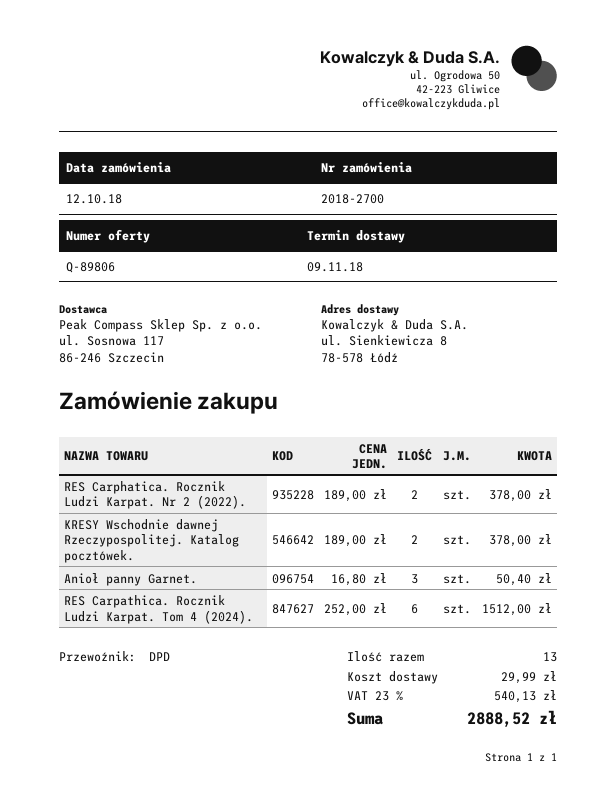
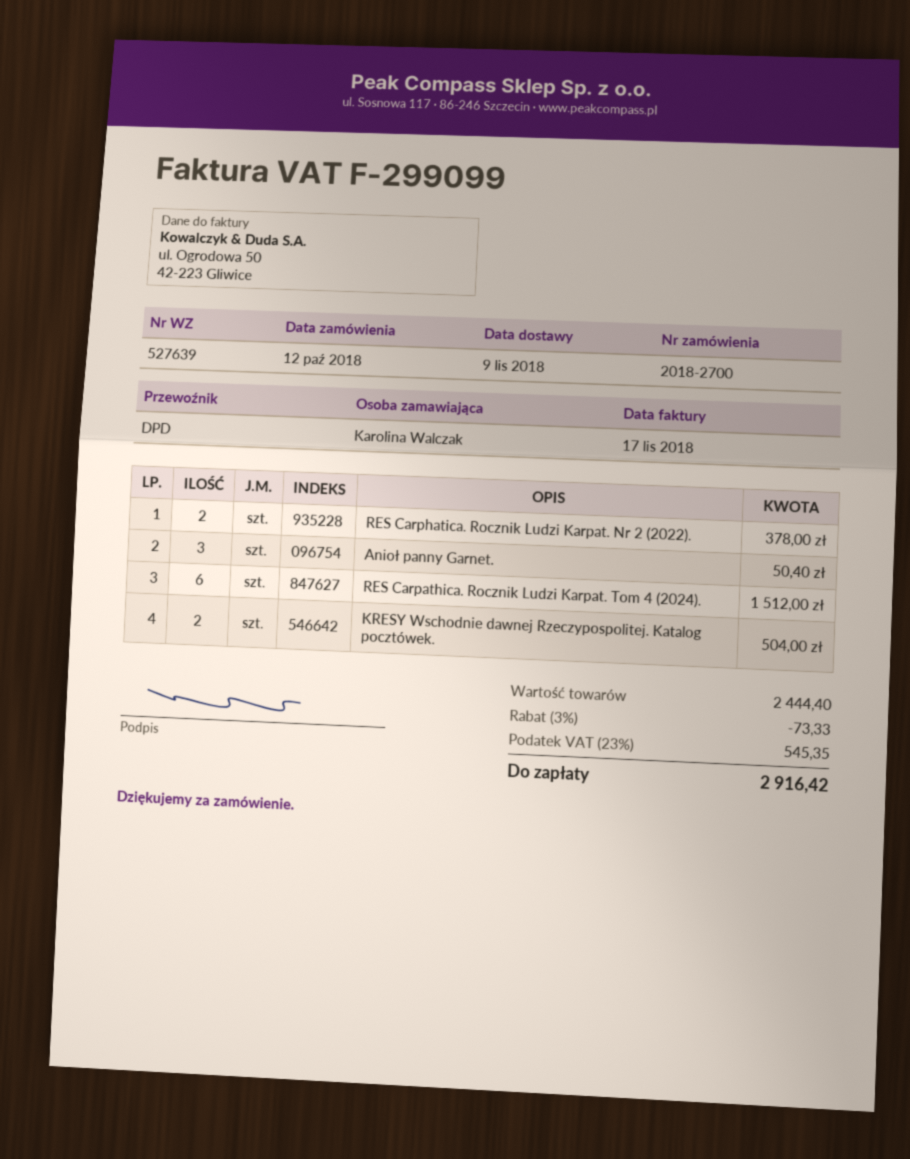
KRESY Wschodnie dawnej Rzeczypospolitej. Katalog pocztówek.: 2 for 378.00 -> 2 for 504.00
discount: none -> 3% = 73.33
shipping: 29.99 -> none
tax: 23% = 540.13 -> 23% = 545.35
total: 2888.52 -> 2916.42

